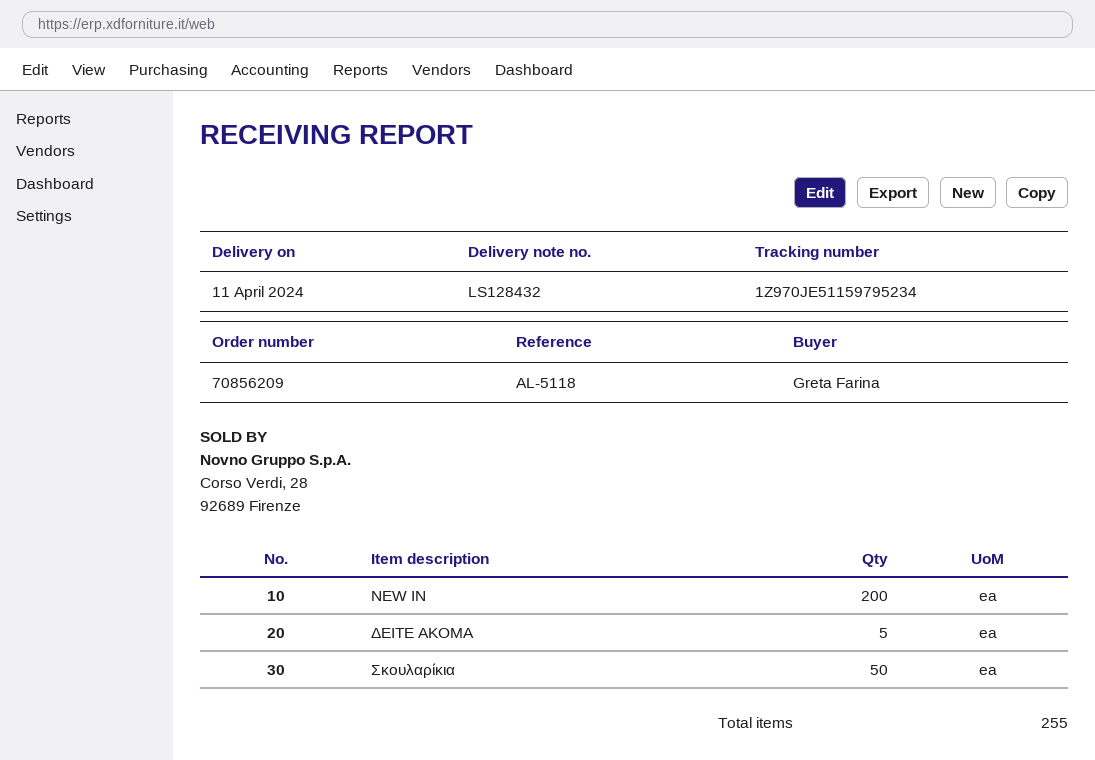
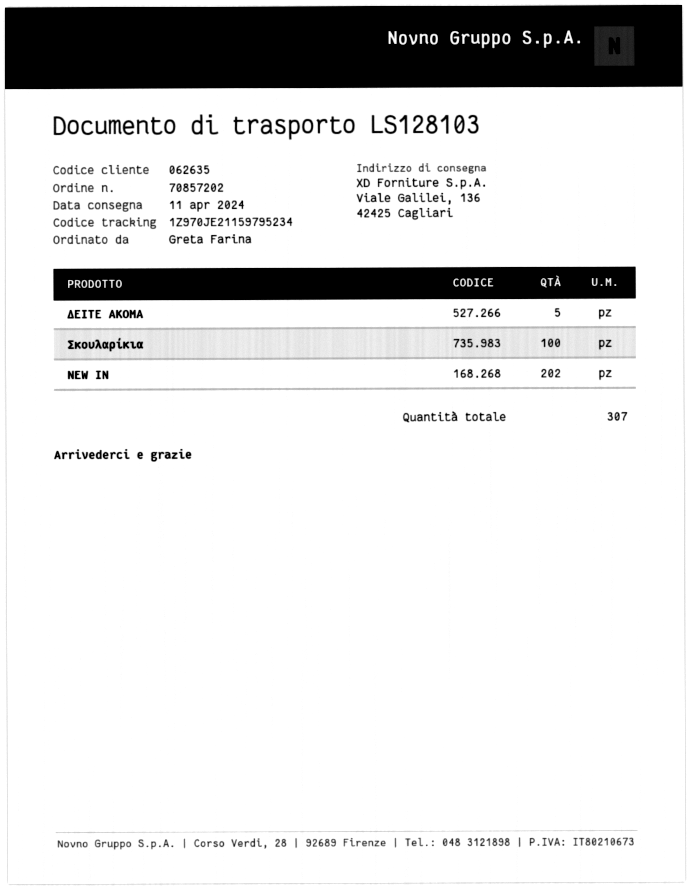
order number: 70856209 -> 70857202
delivery note number: LS128432 -> LS128103
tracking number: 1Z970JE51159795234 -> 1Z970JE21159795234
NEW IN: 200 -> 202
Σκουλαρίκια: 50 -> 100
total quantity: 255 -> 307

